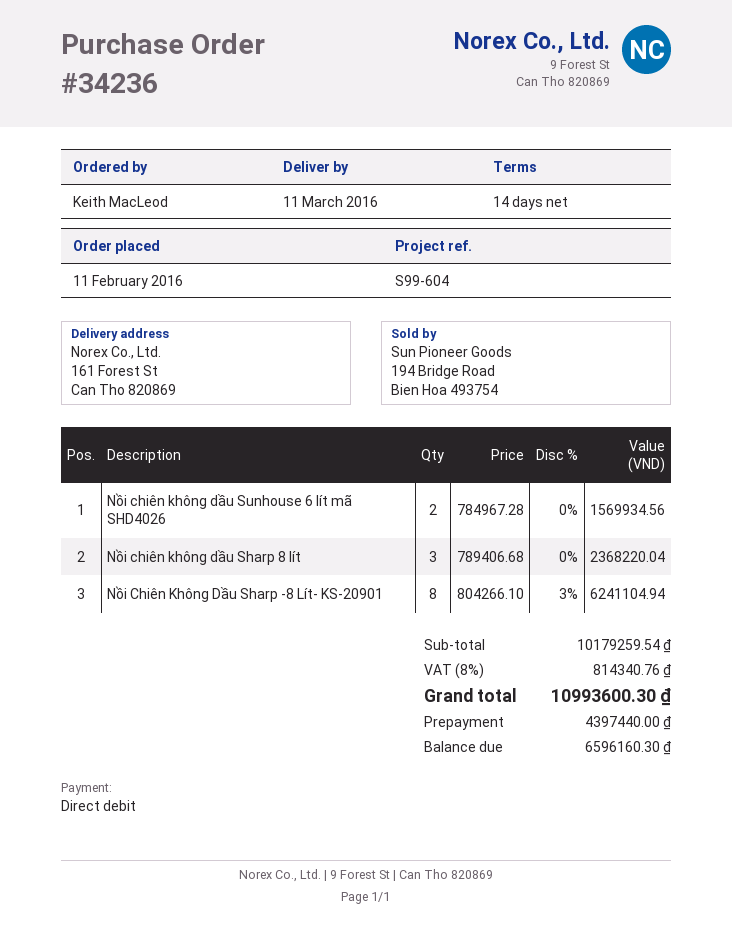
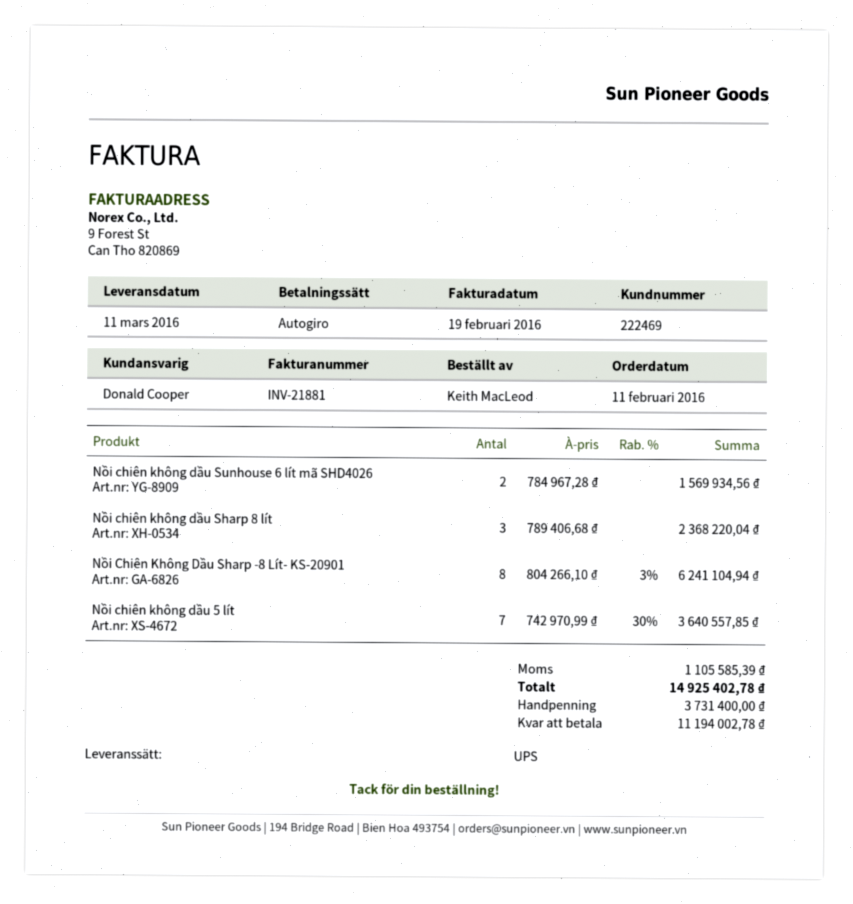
Nồi chiên không dầu 5 lít: none -> 7 x 742970.99 - 30% = 3640557.85
tax: 814340.76 -> 1105585.39
total: 10993600.30 -> 14925402.78
deposit: 4397440.00 -> 3731400.00
balance: 6596160.30 -> 11194002.78

